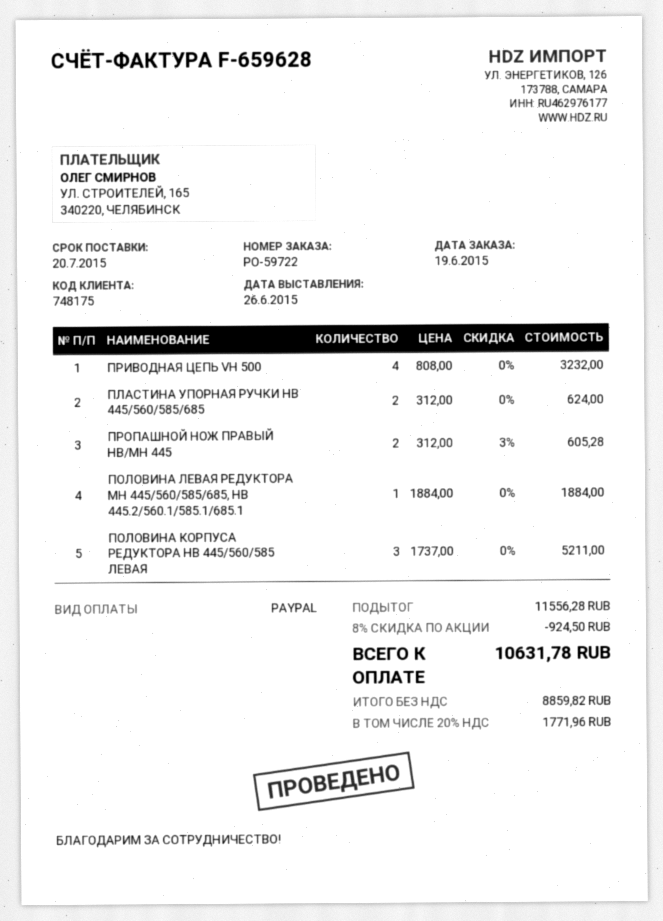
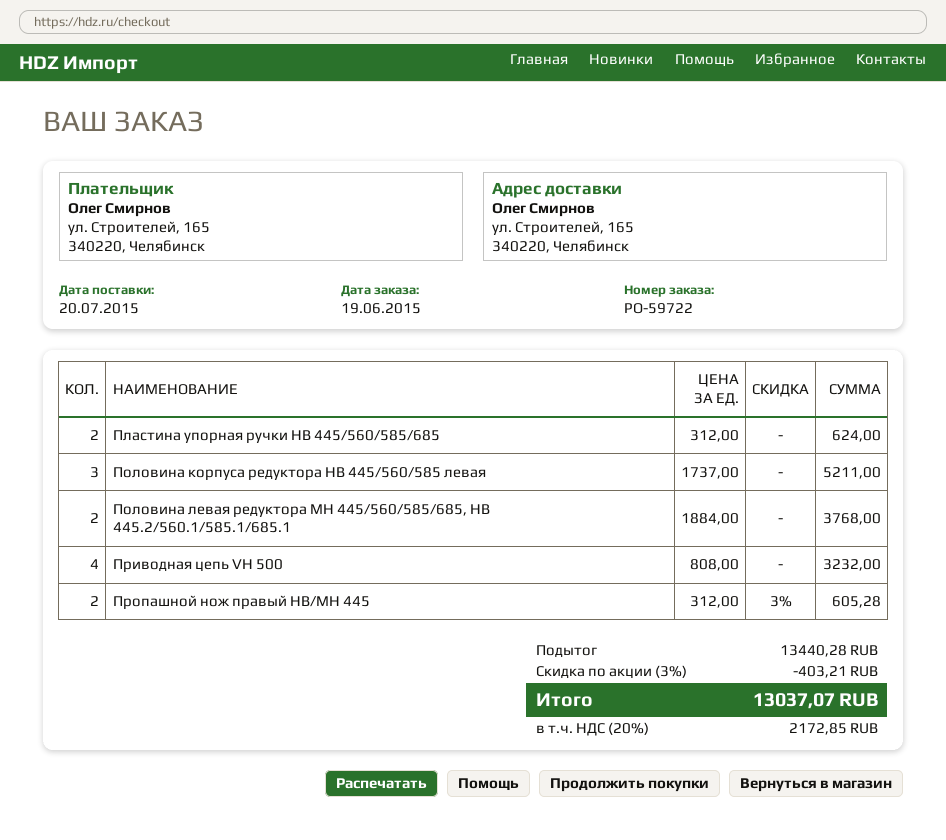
ПОЛОВИНА ЛЕВАЯ РЕДУКТОРА MH 445/560/585/685, HB 445.2/560.1/585.1/685.1: 1 x 1884.00 = 1884.00 -> 2 x 1884.00 = 3768.00
subtotal: 11556.28 -> 13440.28
discount: 8% = 924.50 -> 3% = 403.21
tax: 20% = 1771.96 -> 20% = 2172.85
total: 10631.78 -> 13037.07

